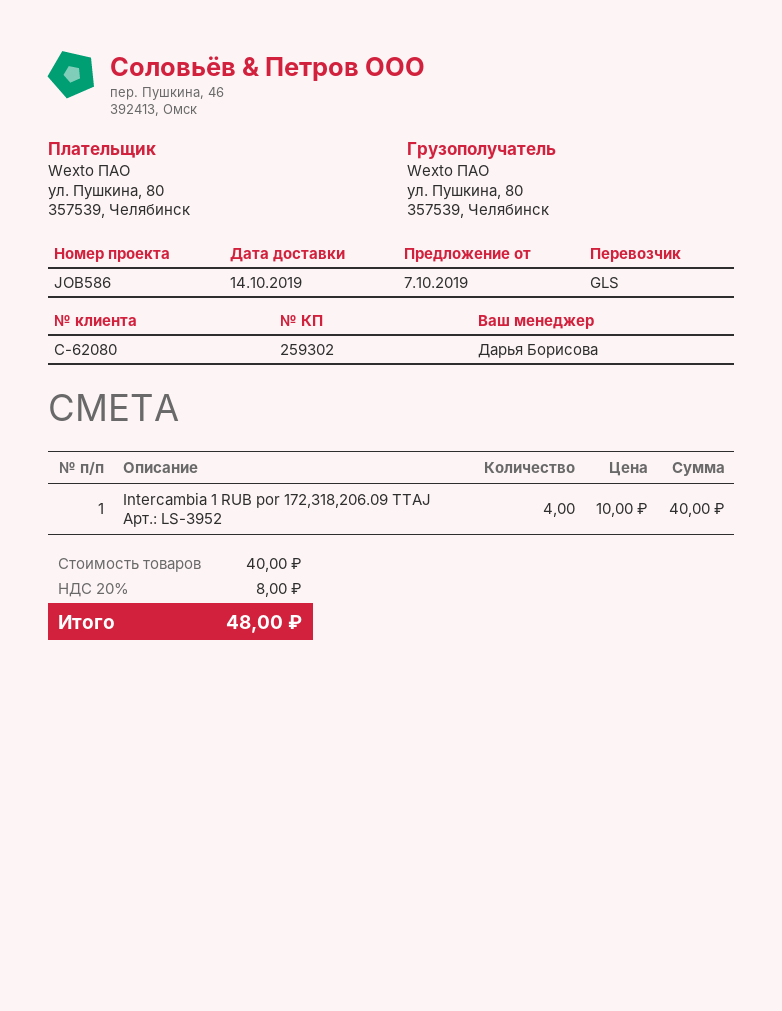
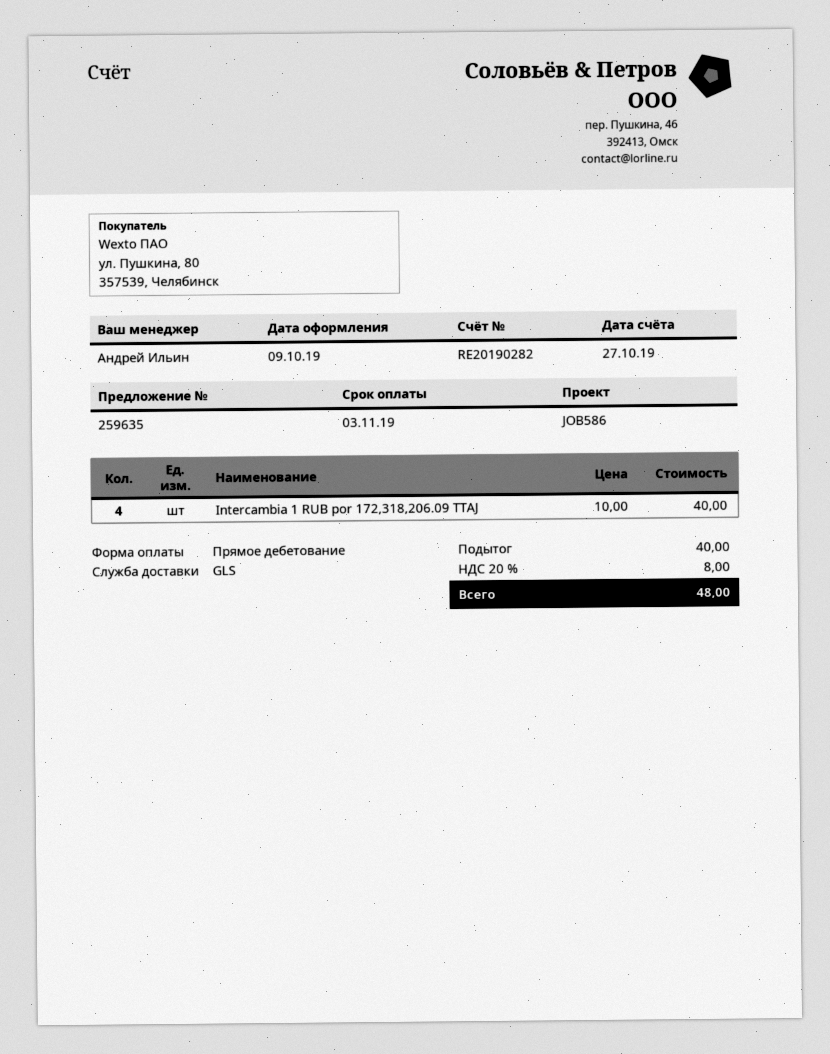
quote number: 259302 -> 259635
sales rep: Дарья Борисова -> Андрей Ильин

